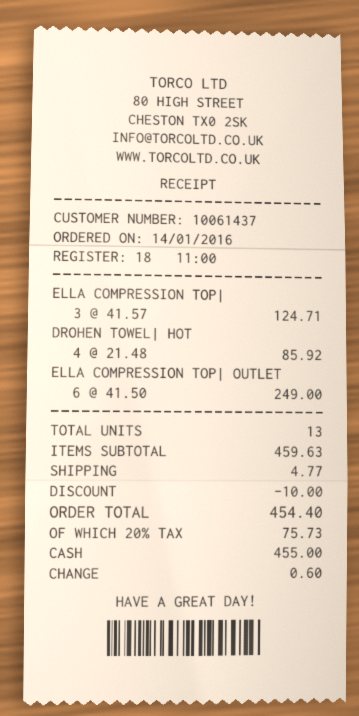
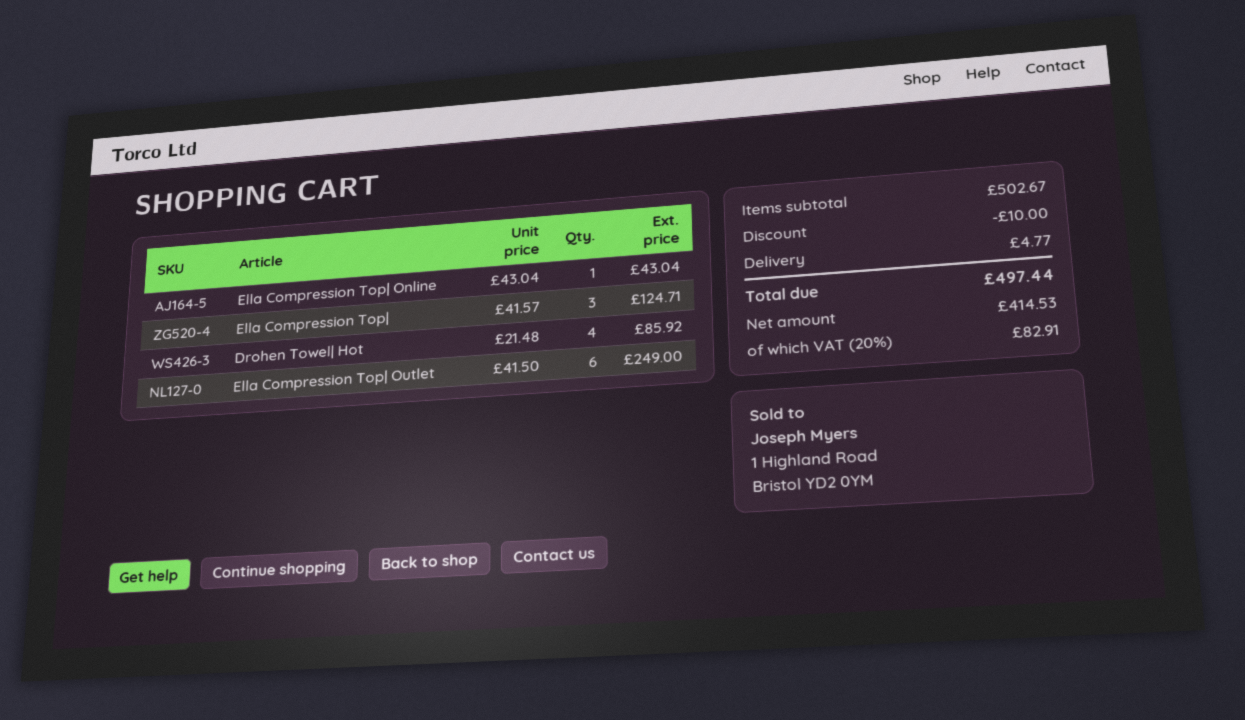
Ella Compression Top| Online: none -> 1 x 43.04 = 43.04
subtotal: 459.63 -> 502.67
tax: 20% = 75.73 -> 20% = 82.91
total: 454.40 -> 497.44

